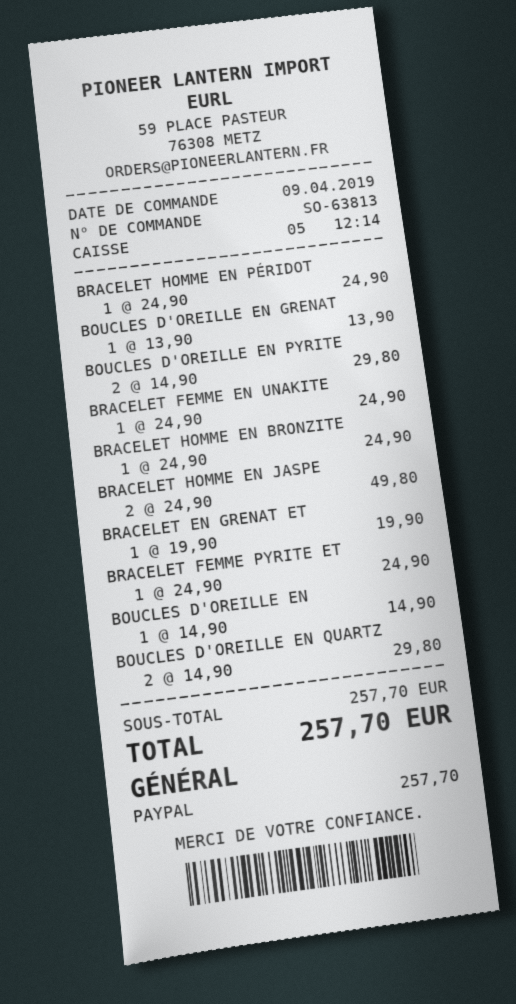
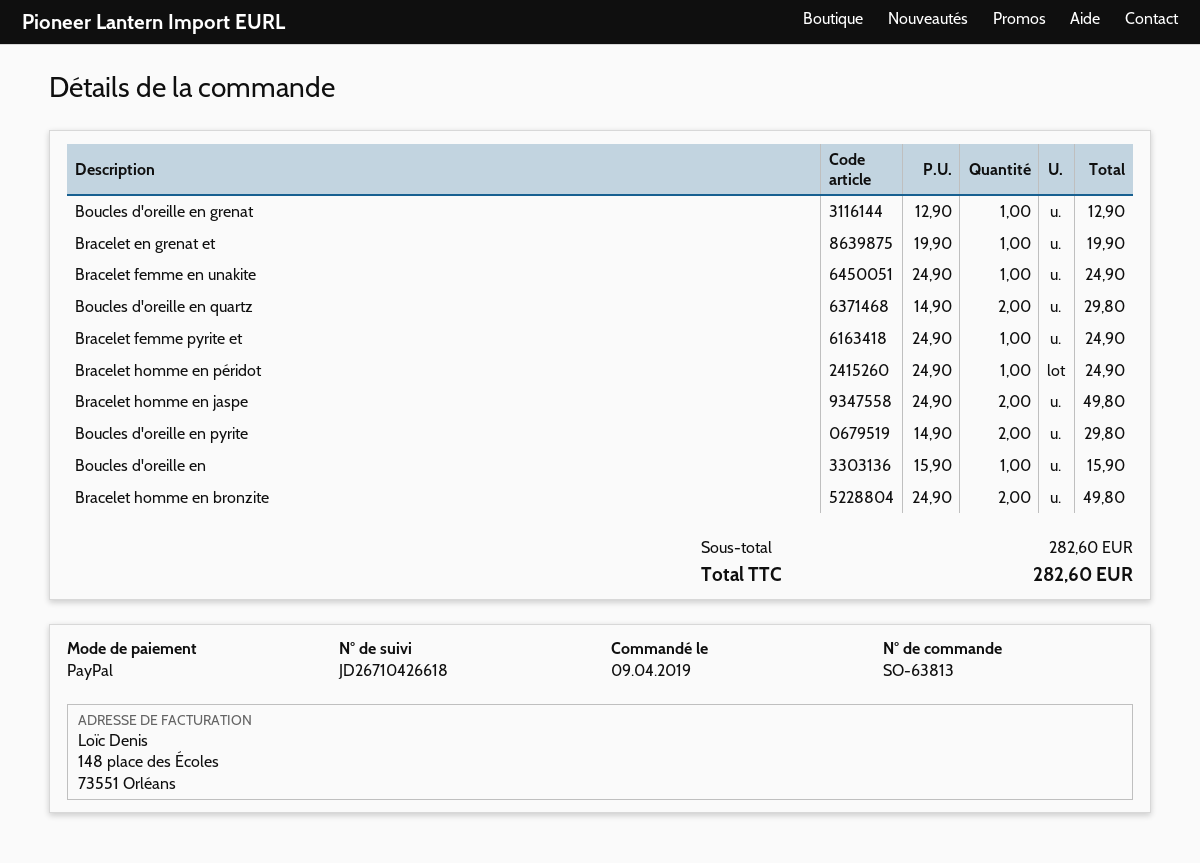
BOUCLES D'OREILLE EN GRENAT: 1 x 13.90 = 13.90 -> 1 x 12.90 = 12.90
BRACELET HOMME EN BRONZITE: 1 x 24.90 = 24.90 -> 2 x 24.90 = 49.80
BOUCLES D'OREILLE EN: 1 x 14.90 = 14.90 -> 1 x 15.90 = 15.90
subtotal: 257.70 -> 282.60
total: 257.70 -> 282.60

